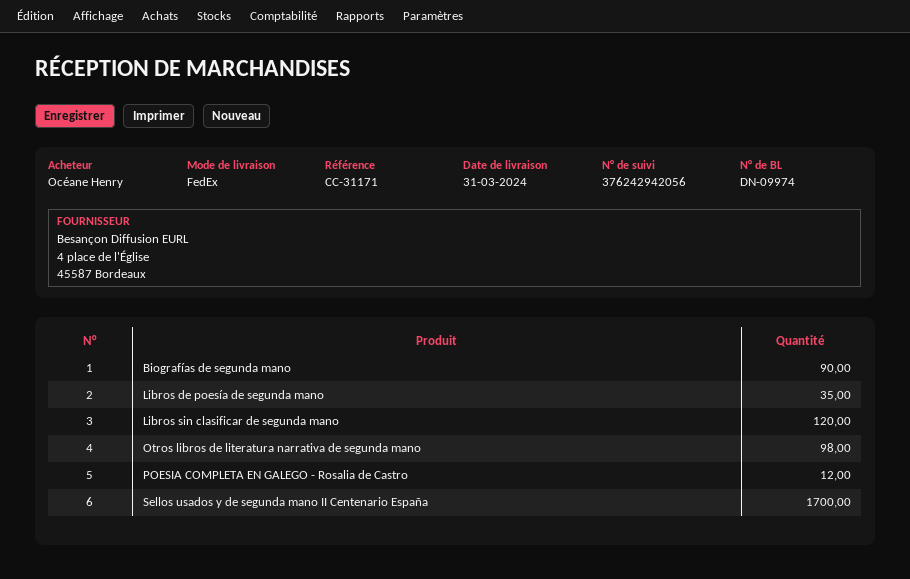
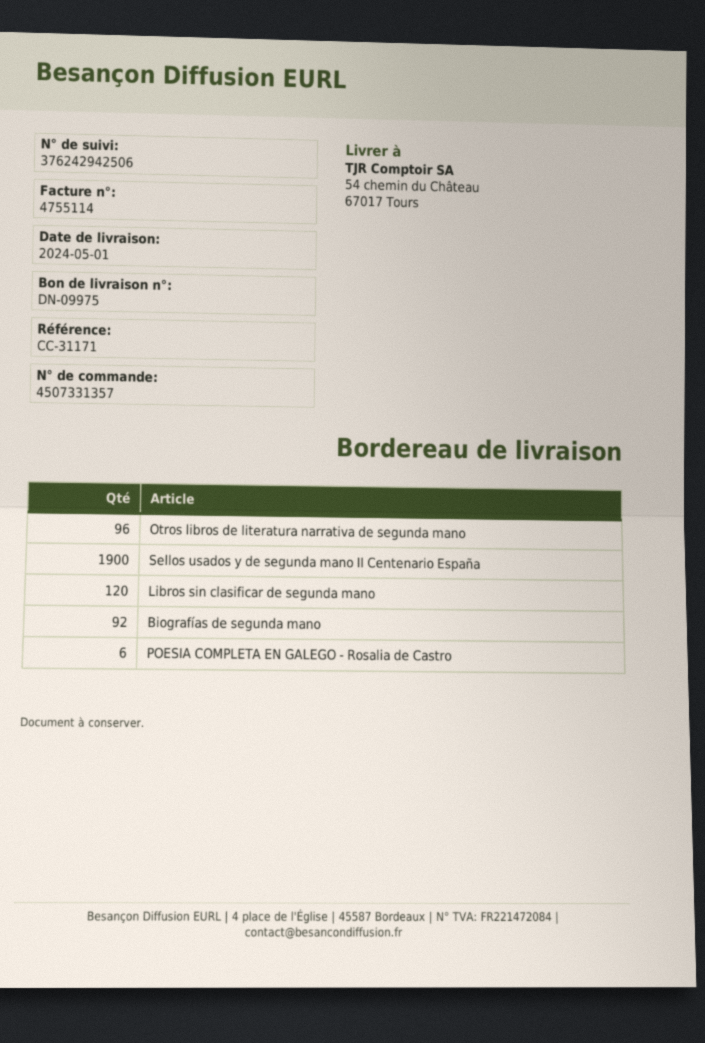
delivery note number: DN-09974 -> DN-09975
delivery date: 2024-03-31 -> 2024-05-01
tracking number: 376242942056 -> 376242942506
Biografías de segunda mano: 90 -> 92
Libros de poesía de segunda mano: 35 -> none
Otros libros de literatura narrativa de segunda mano: 98 -> 96
POESIA COMPLETA EN GALEGO - Rosalia de Castro: 12 -> 6
Sellos usados y de segunda mano II Centenario España: 1700 -> 1900

